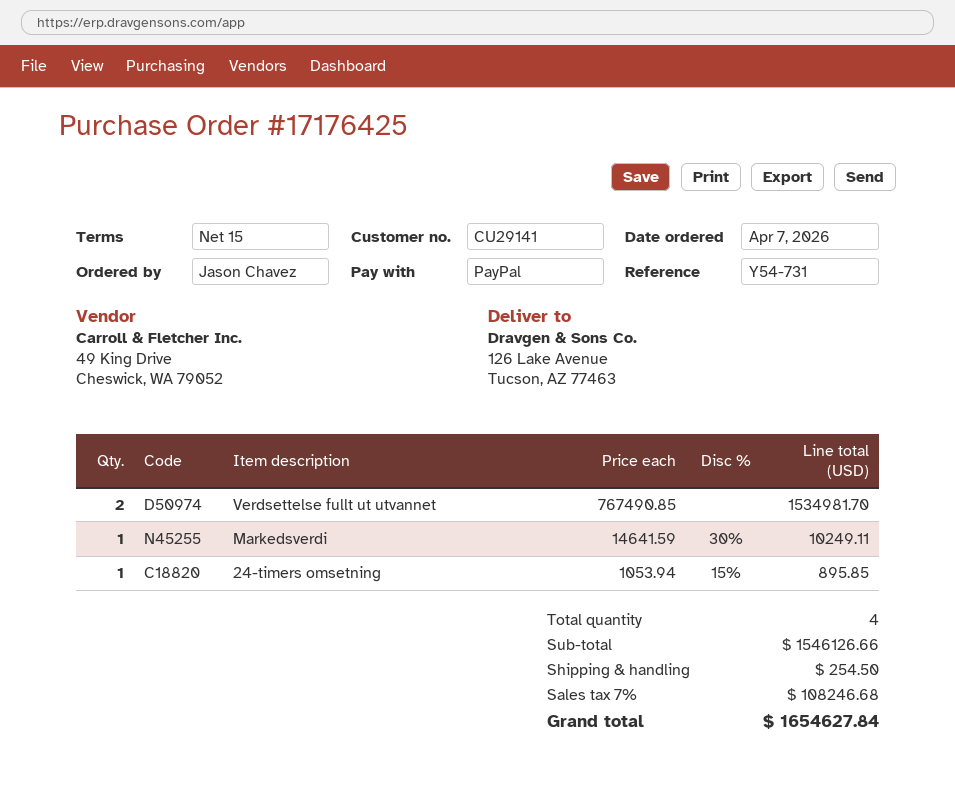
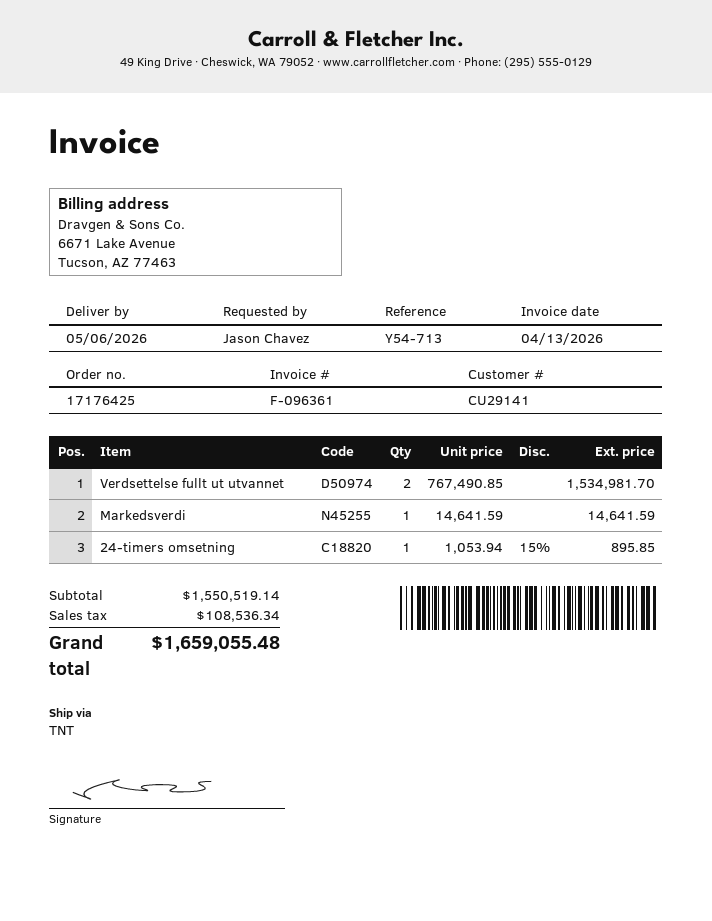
reference: Y54-731 -> Y54-713
Markedsverdi: 1 x 14641.59 - 30% = 10249.11 -> 1 x 14641.59 = 14641.59
subtotal: 1546126.66 -> 1550519.14
shipping: 254.50 -> none
tax: 108246.68 -> 108536.34
total: 1654627.84 -> 1659055.48

